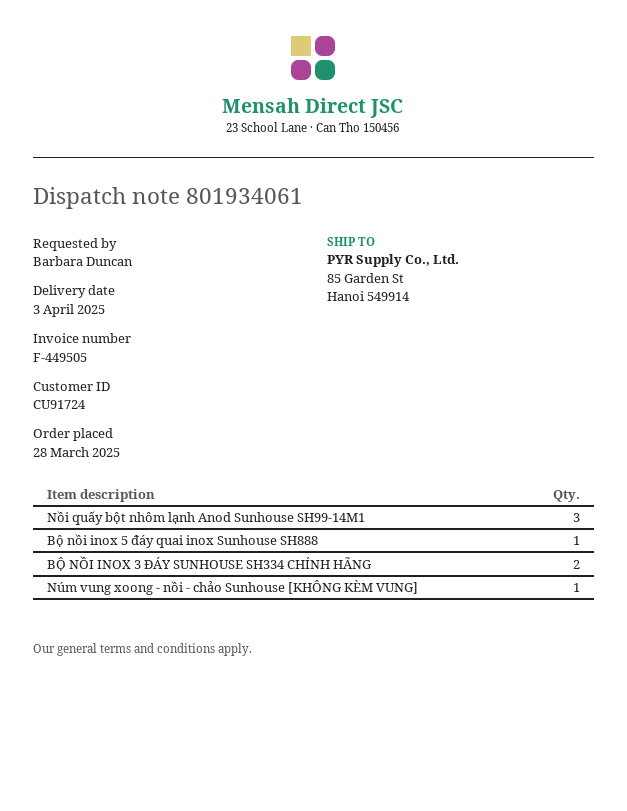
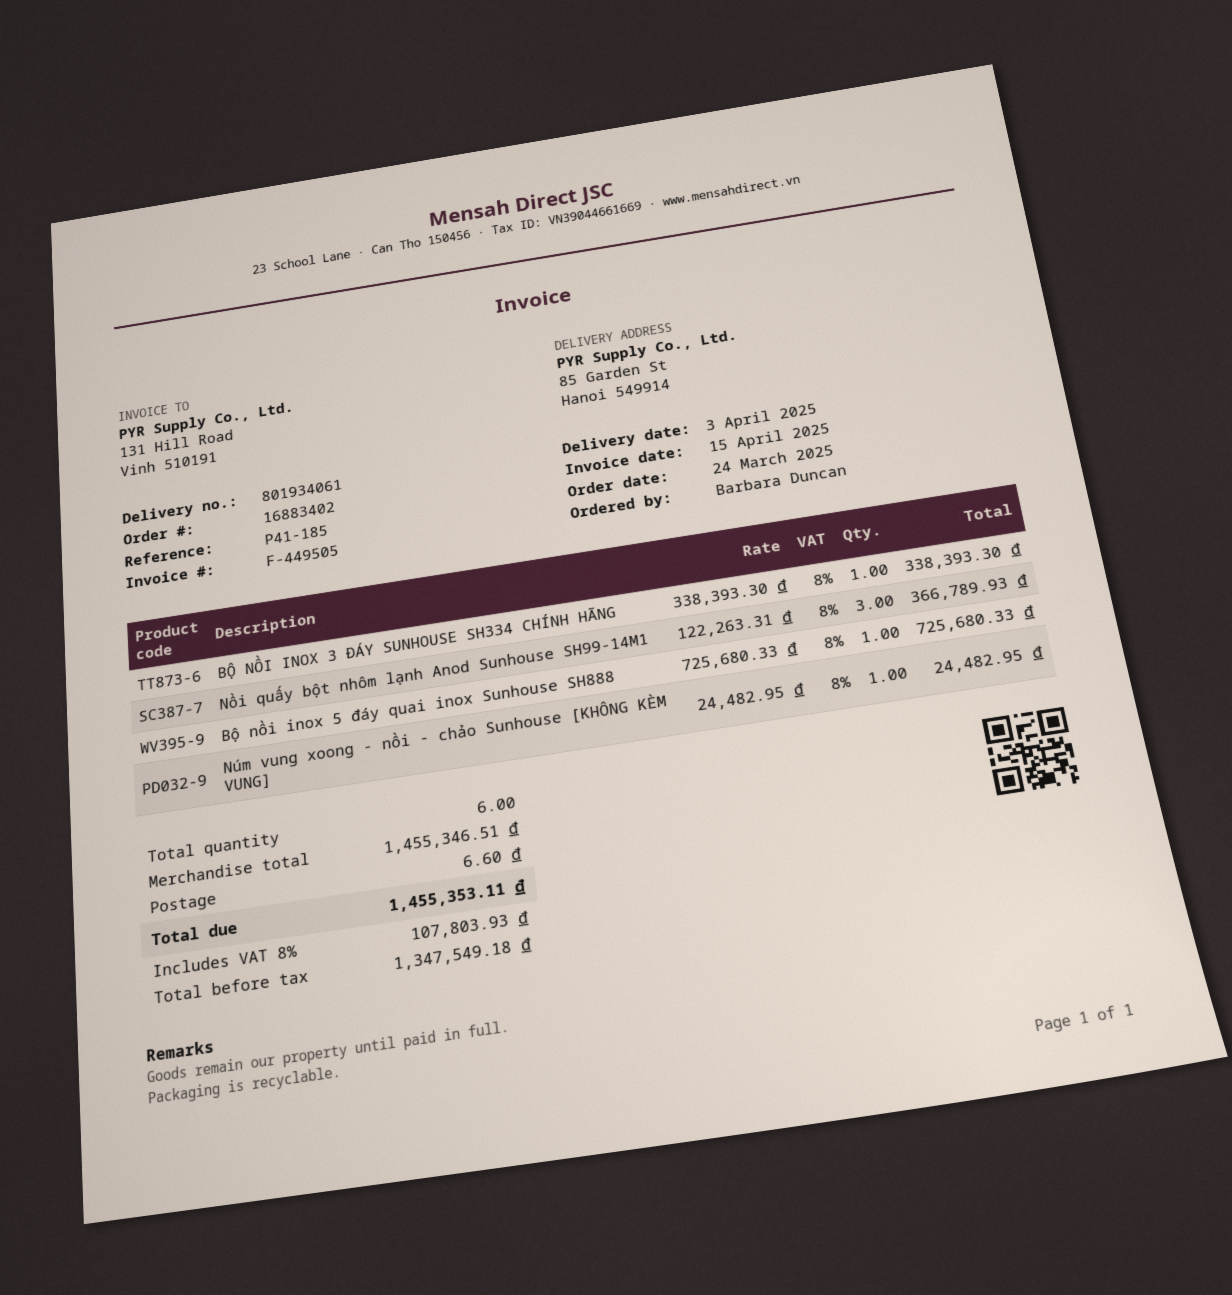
order date: 2025-03-28 -> 2025-03-24
BỘ NỒI INOX 3 ĐÁY SUNHOUSE SH334 CHÍNH HÃNG: 2 -> 1

